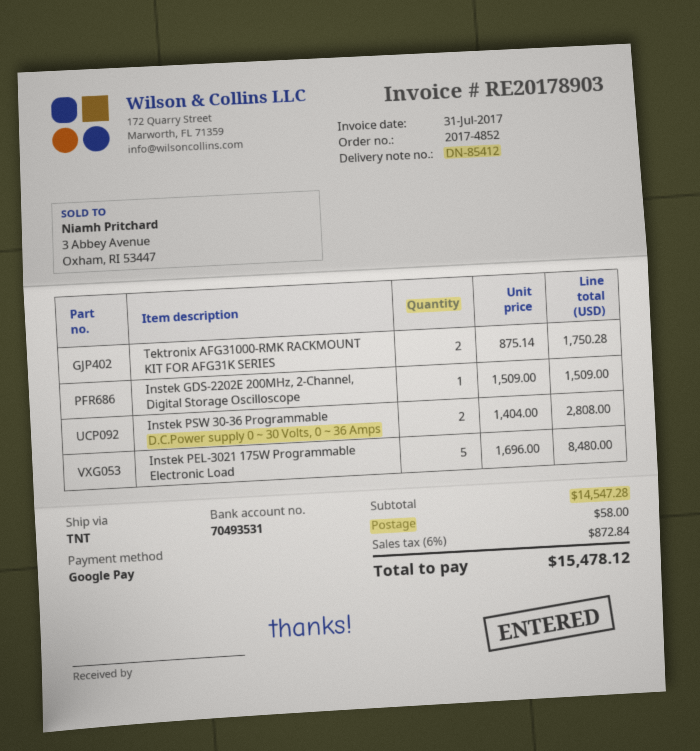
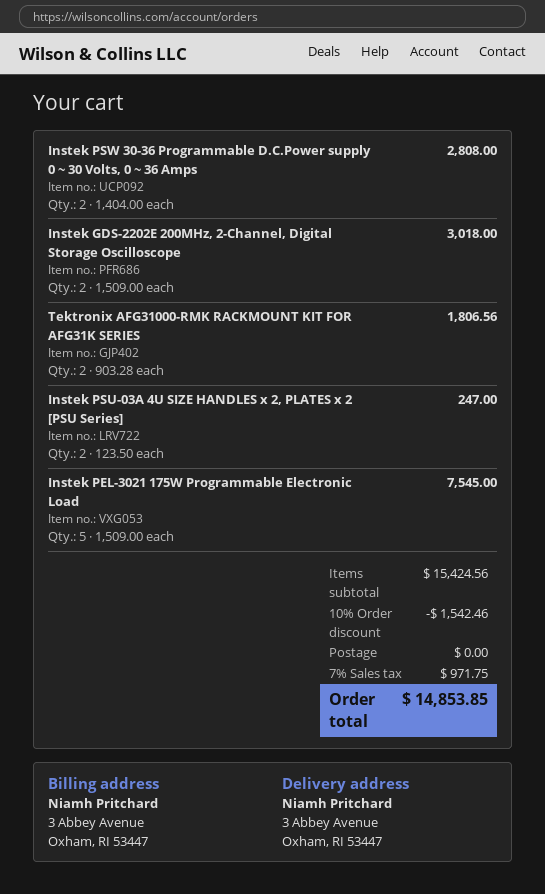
Tektronix AFG31000-RMK RACKMOUNT KIT FOR AFG31K SERIES: 2 x 875.14 = 1750.28 -> 2 x 903.28 = 1806.56
Instek GDS-2202E 200MHz, 2-Channel, Digital Storage Oscilloscope: 1 x 1509.00 = 1509.00 -> 2 x 1509.00 = 3018.00
Instek PEL-3021 175W Programmable Electronic Load: 5 x 1696.00 = 8480.00 -> 5 x 1509.00 = 7545.00
Instek PSU-03A 4U SIZE HANDLES x 2, PLATES x 2 [PSU Series]: none -> 2 x 123.50 = 247.00
subtotal: 14547.28 -> 15424.56
discount: none -> 10% = 1542.46
shipping: 58.00 -> 0.00
tax: 6% = 872.84 -> 7% = 971.75
total: 15478.12 -> 14853.85

